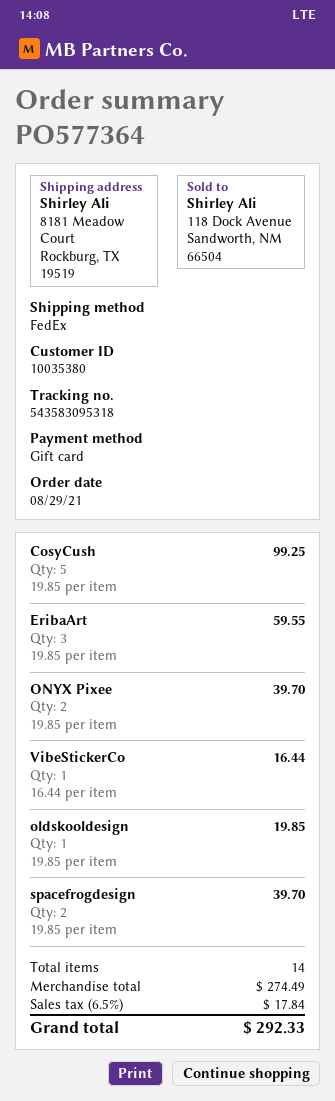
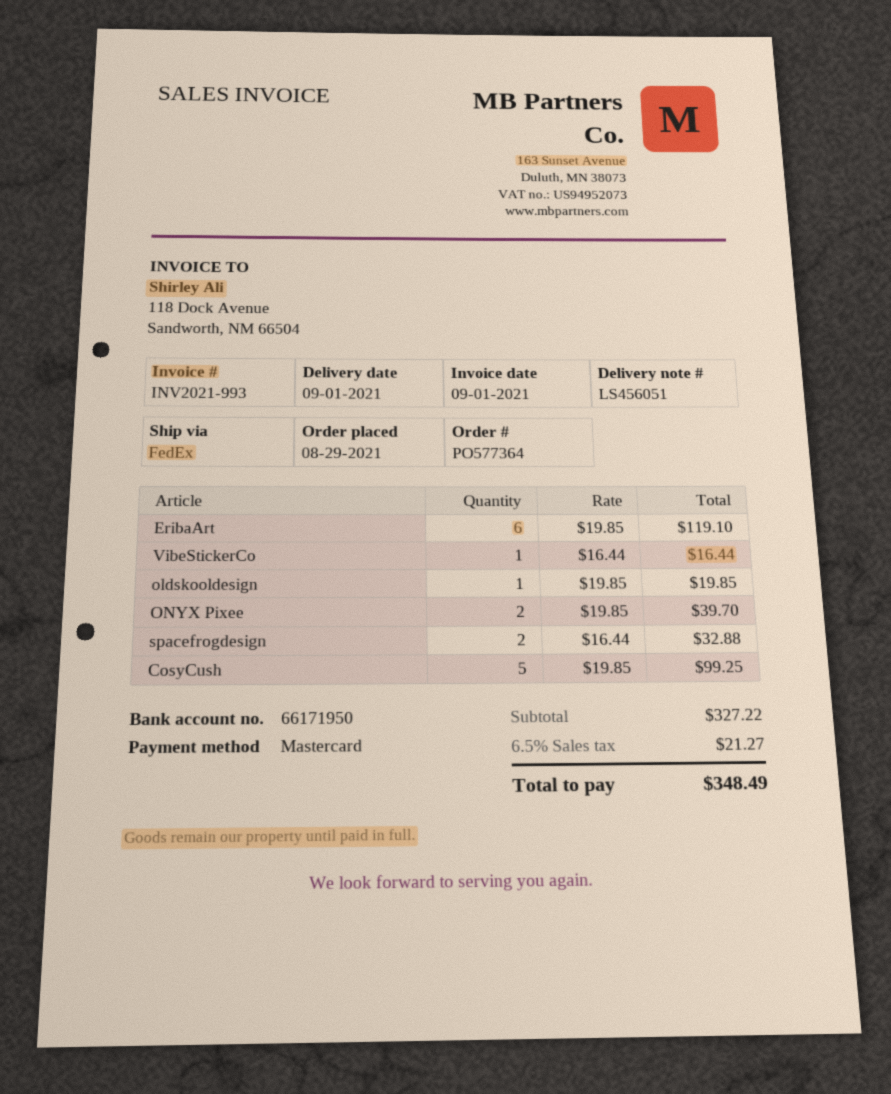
payment method: gift card -> Mastercard
EribaArt: 3 x 19.85 = 59.55 -> 6 x 19.85 = 119.10
spacefrogdesign: 2 x 19.85 = 39.70 -> 2 x 16.44 = 32.88
subtotal: 274.49 -> 327.22
tax: 6.5% = 17.84 -> 6.5% = 21.27
total: 292.33 -> 348.49

